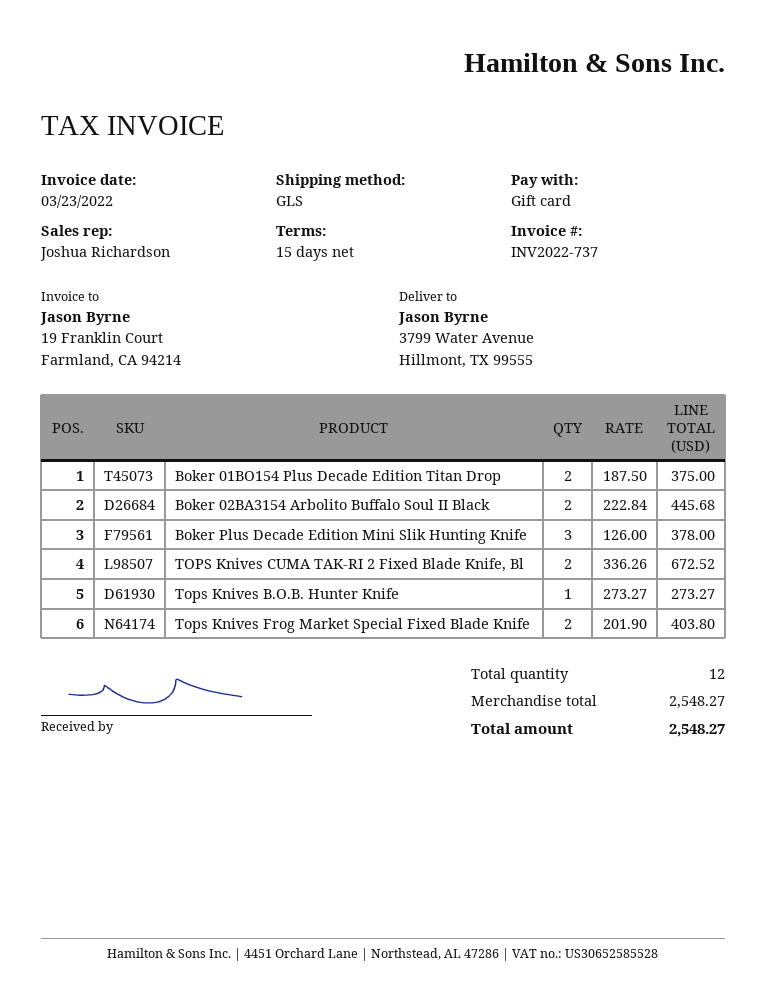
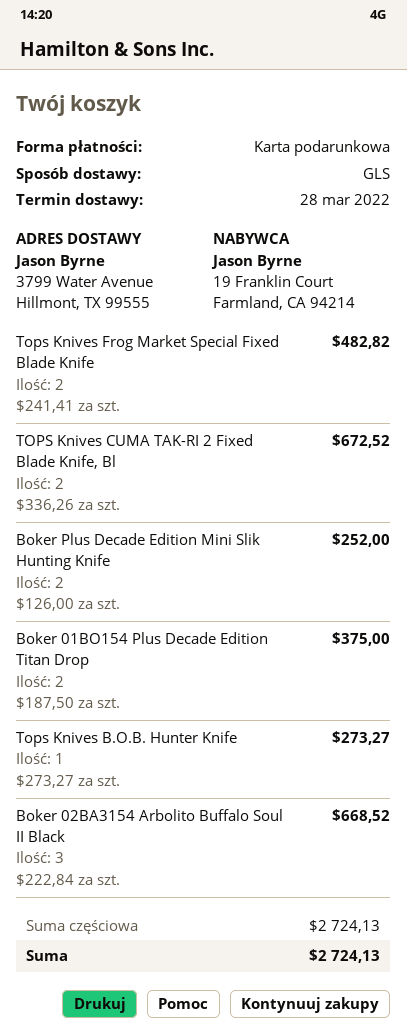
Boker 02BA3154 Arbolito Buffalo Soul II Black: 2 x 222.84 = 445.68 -> 3 x 222.84 = 668.52
Boker Plus Decade Edition Mini Slik Hunting Knife: 3 x 126.00 = 378.00 -> 2 x 126.00 = 252.00
Tops Knives Frog Market Special Fixed Blade Knife: 2 x 201.90 = 403.80 -> 2 x 241.41 = 482.82
subtotal: 2548.27 -> 2724.13
total: 2548.27 -> 2724.13

